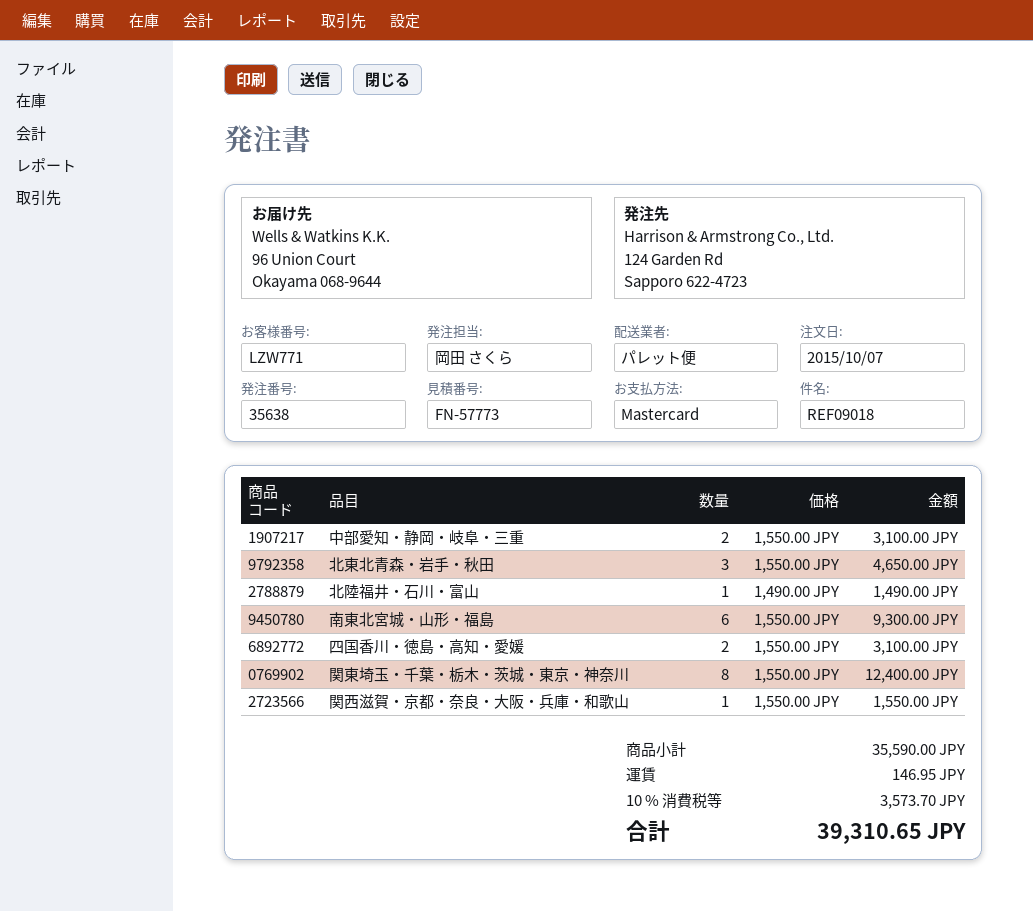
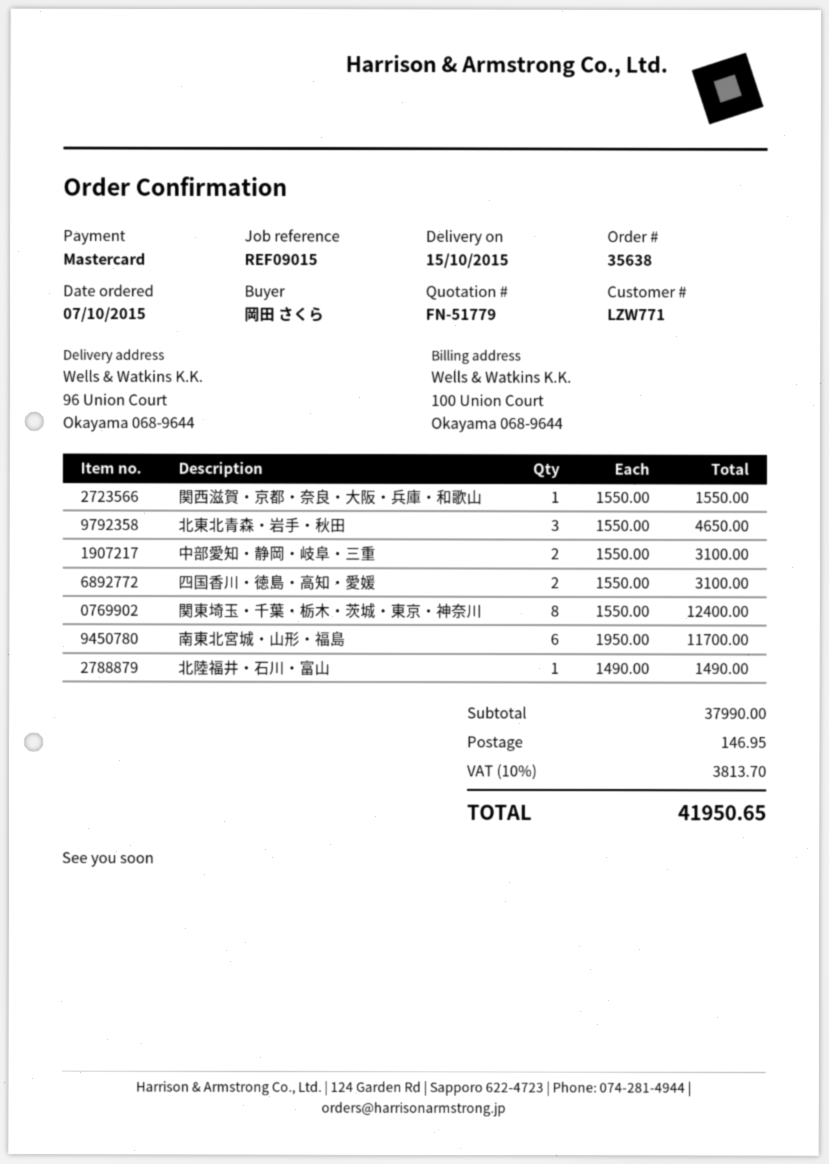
quote number: FN-57773 -> FN-51779
reference: REF09018 -> REF09015
南東北宮城・山形・福島: 6 x 1550.00 = 9300.00 -> 6 x 1950.00 = 11700.00
subtotal: 35590.00 -> 37990.00
tax: 10% = 3573.70 -> 10% = 3813.70
total: 39310.65 -> 41950.65

